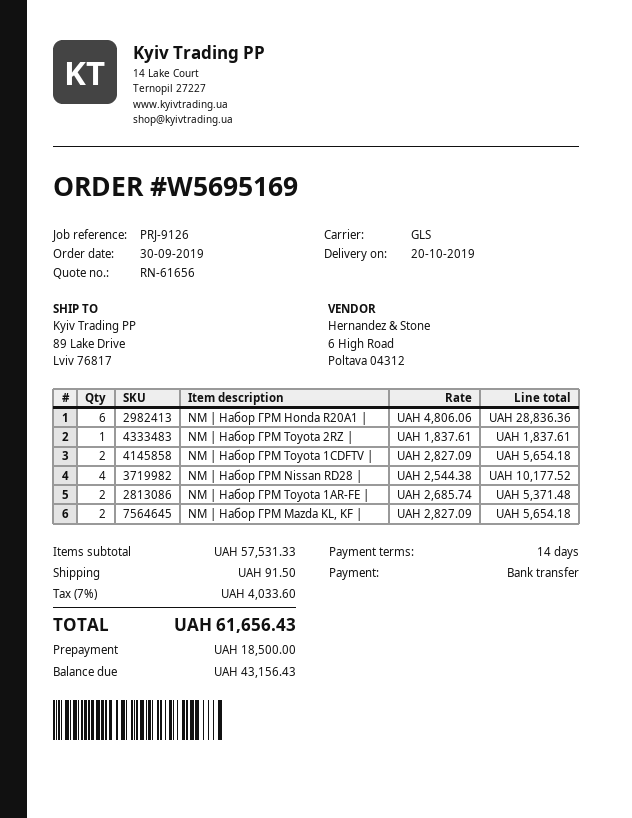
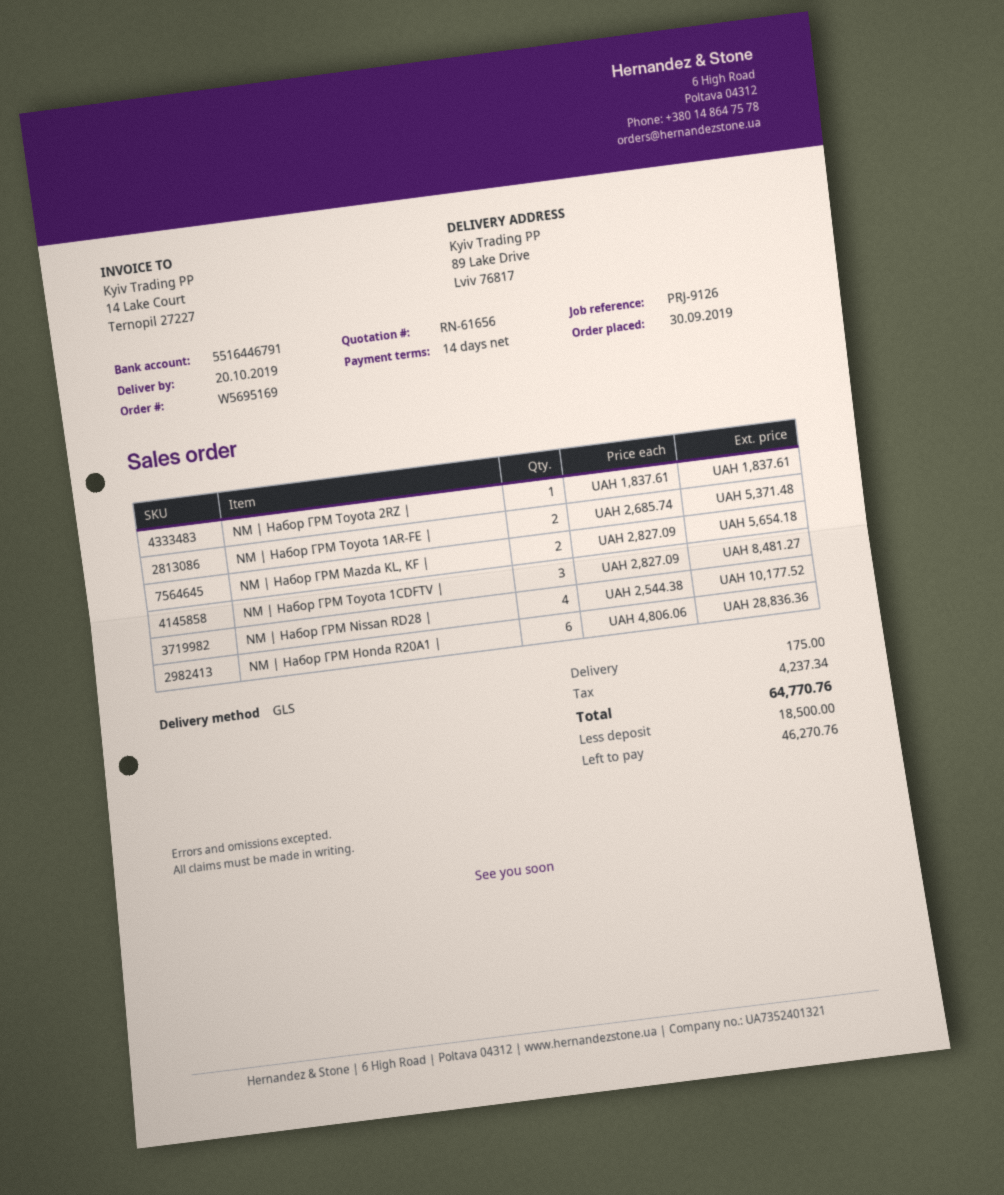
NM | Набор ГРМ Toyota 1CDFTV |: 2 x 2827.09 = 5654.18 -> 3 x 2827.09 = 8481.27
shipping: 91.50 -> 175.00
tax: 4033.60 -> 4237.34
total: 61656.43 -> 64770.76
balance: 43156.43 -> 46270.76

